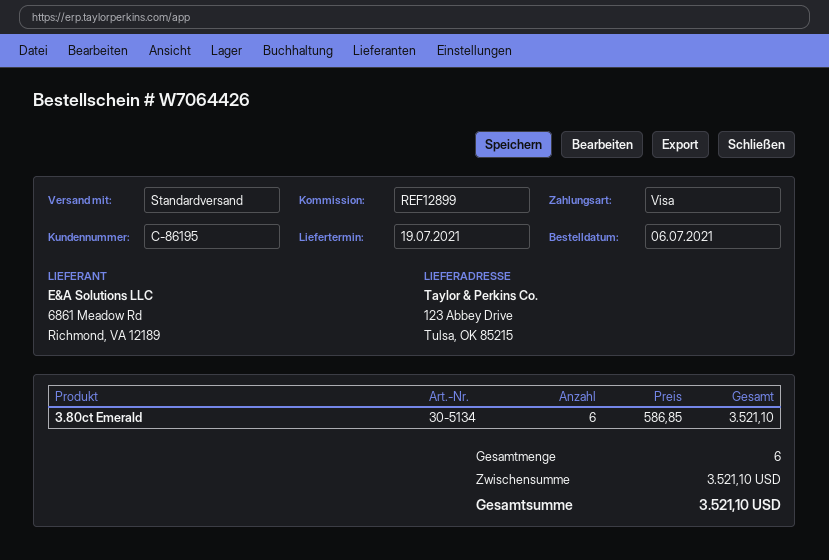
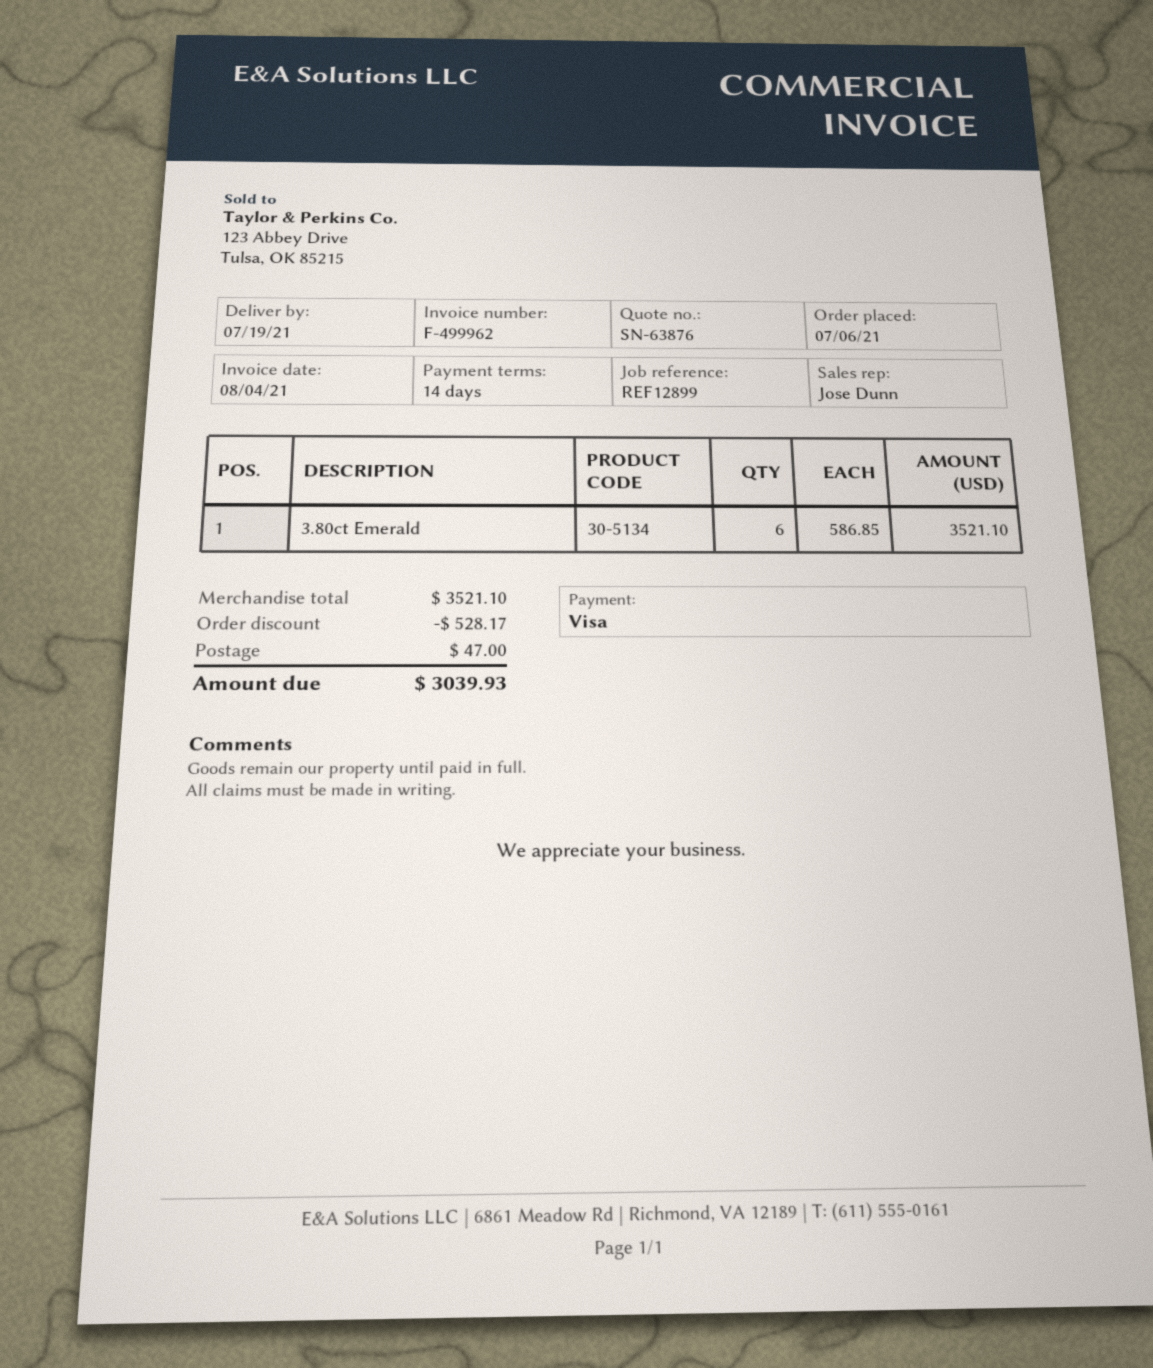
discount: none -> 528.17
shipping: none -> 47.00
total: 3521.10 -> 3039.93

